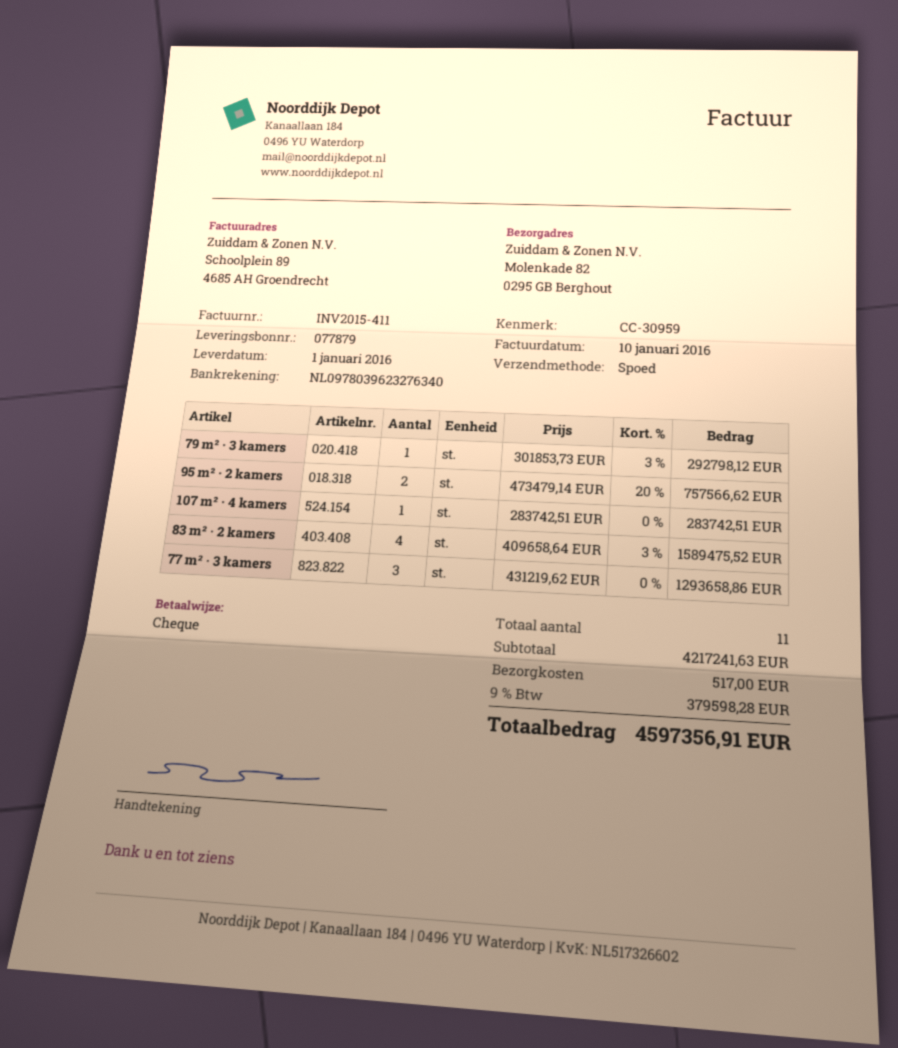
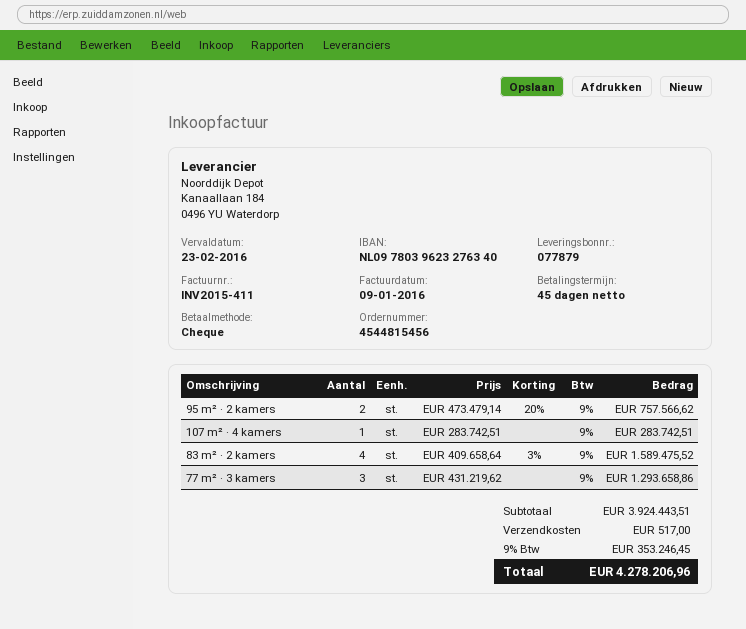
invoice date: 2016-01-10 -> 2016-01-09
79 m² · 3 kamers: 1 x 301853.73 - 3% = 292798.12 -> none
subtotal: 4217241.63 -> 3924443.51
tax: 9% = 379598.28 -> 9% = 353246.45
total: 4597356.91 -> 4278206.96

